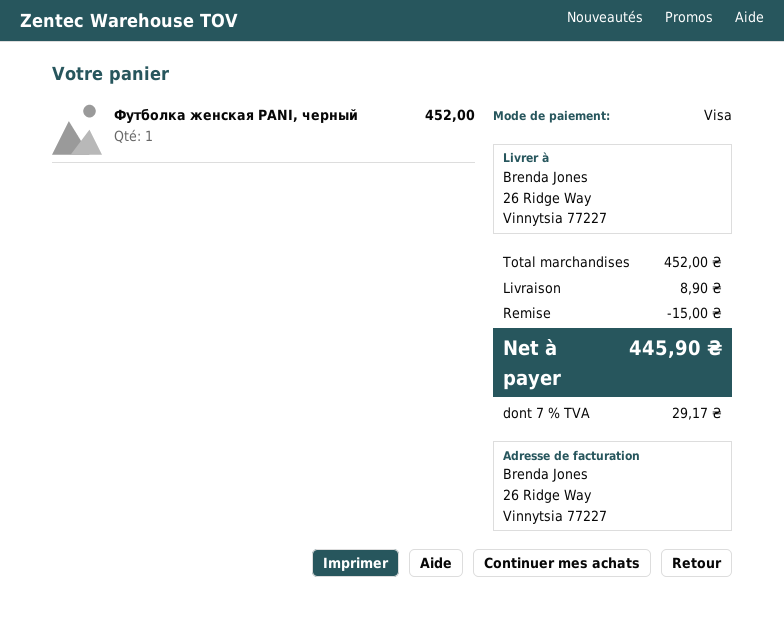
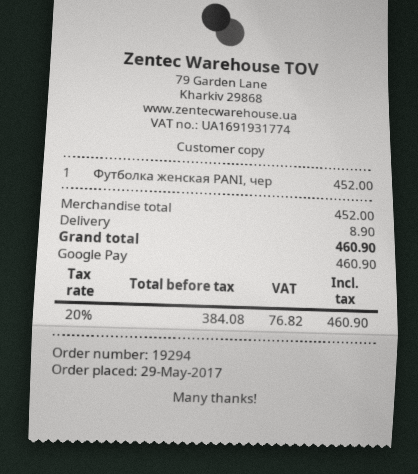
payment method: Visa -> Google Pay
discount: 15.00 -> none
tax: 7% = 29.17 -> 20% = 76.82
total: 445.90 -> 460.90

